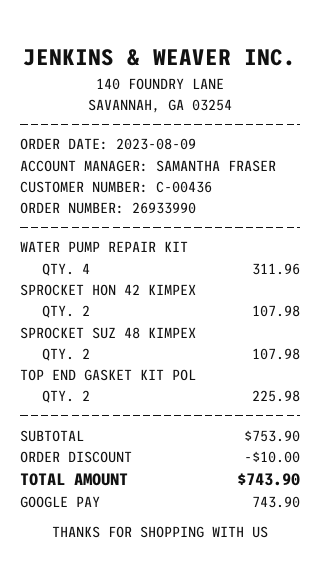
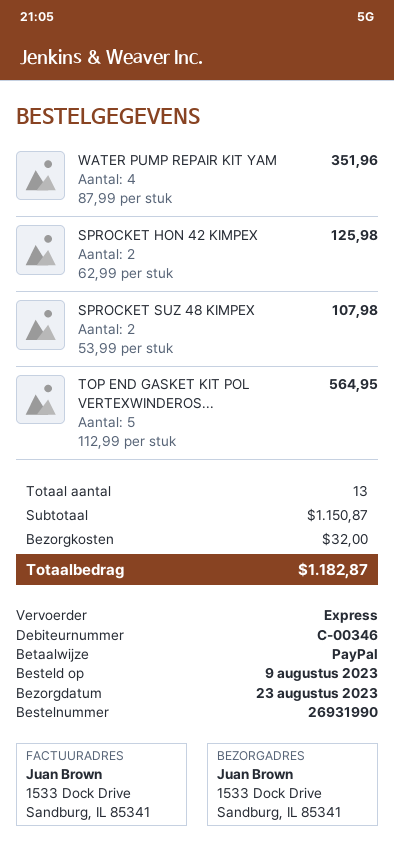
order number: 26933990 -> 26931990
customer number: C-00436 -> C-00346
payment method: Google Pay -> PayPal
WATER PUMP REPAIR KIT: 4 for 311.96 -> 4 for 351.96
SPROCKET HON 42 KIMPEX: 2 for 107.98 -> 2 for 125.98
TOP END GASKET KIT POL: 2 for 225.98 -> 5 for 564.95
subtotal: 753.90 -> 1150.87
discount: 10.00 -> none
shipping: none -> 32.00
total: 743.90 -> 1182.87

